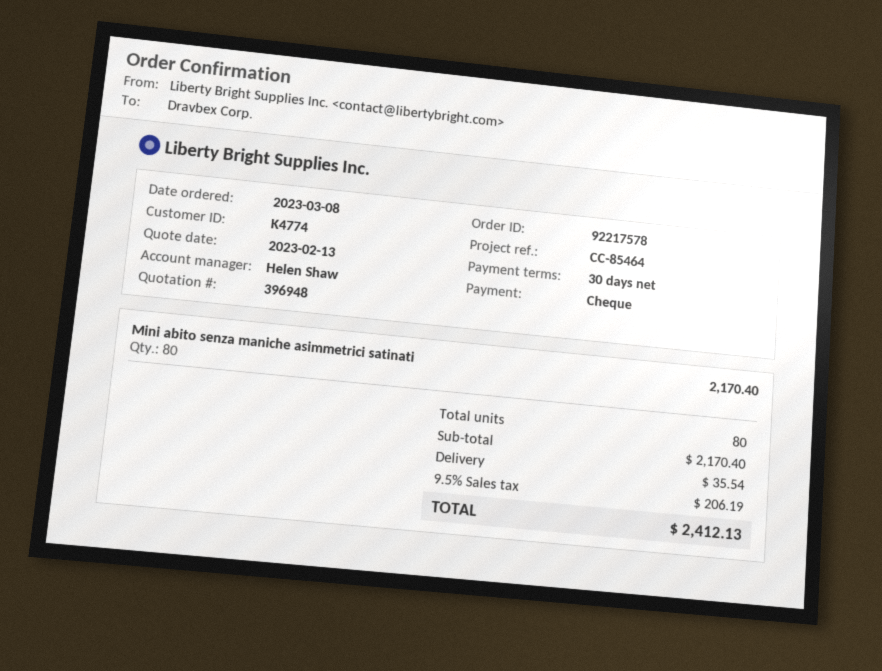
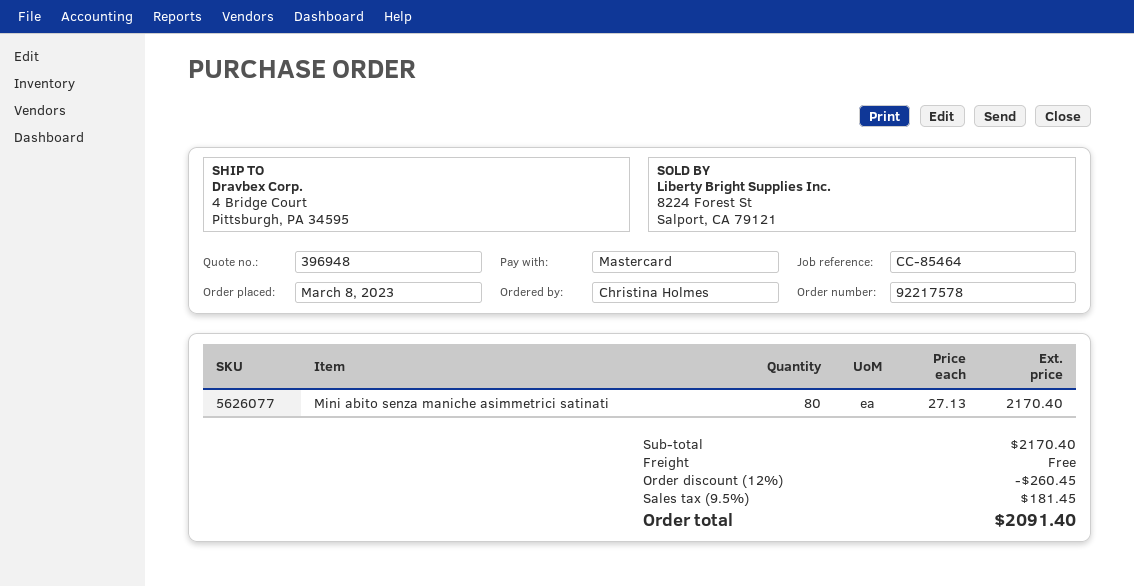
payment method: cheque -> Mastercard
discount: none -> 12% = 260.45
shipping: 35.54 -> 0.00
tax: 9.5% = 206.19 -> 9.5% = 181.45
total: 2412.13 -> 2091.40

